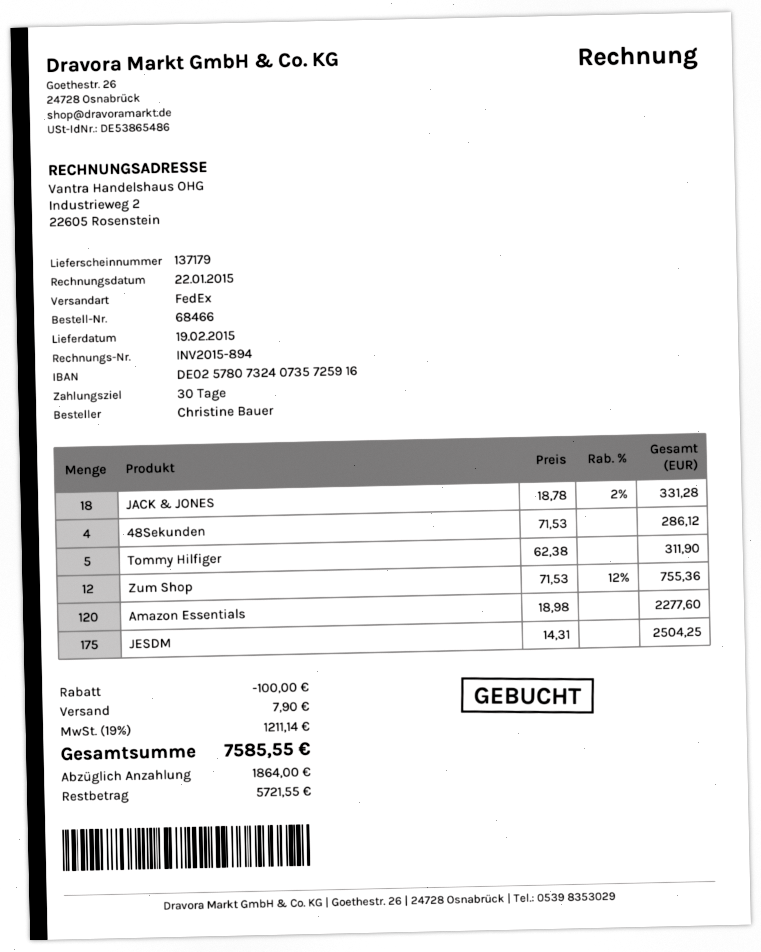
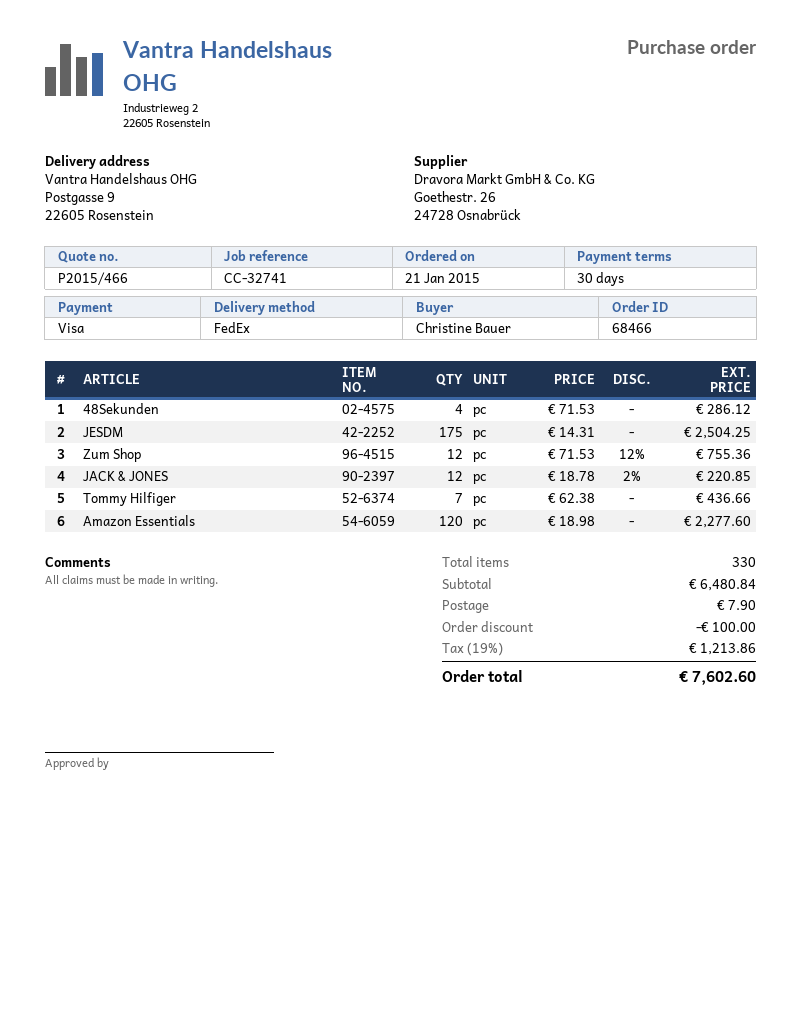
JACK & JONES: 18 x 18.78 - 2% = 331.28 -> 12 x 18.78 - 2% = 220.85
Tommy Hilfiger: 5 x 62.38 = 311.90 -> 7 x 62.38 = 436.66
tax: 19% = 1211.14 -> 19% = 1213.86
total: 7585.55 -> 7602.60

